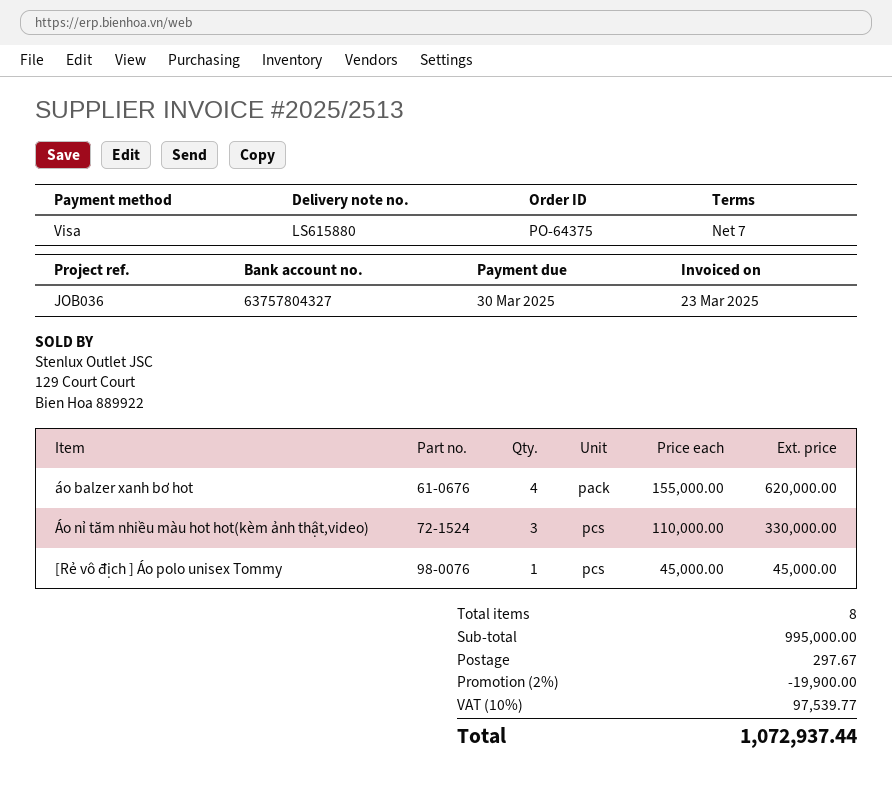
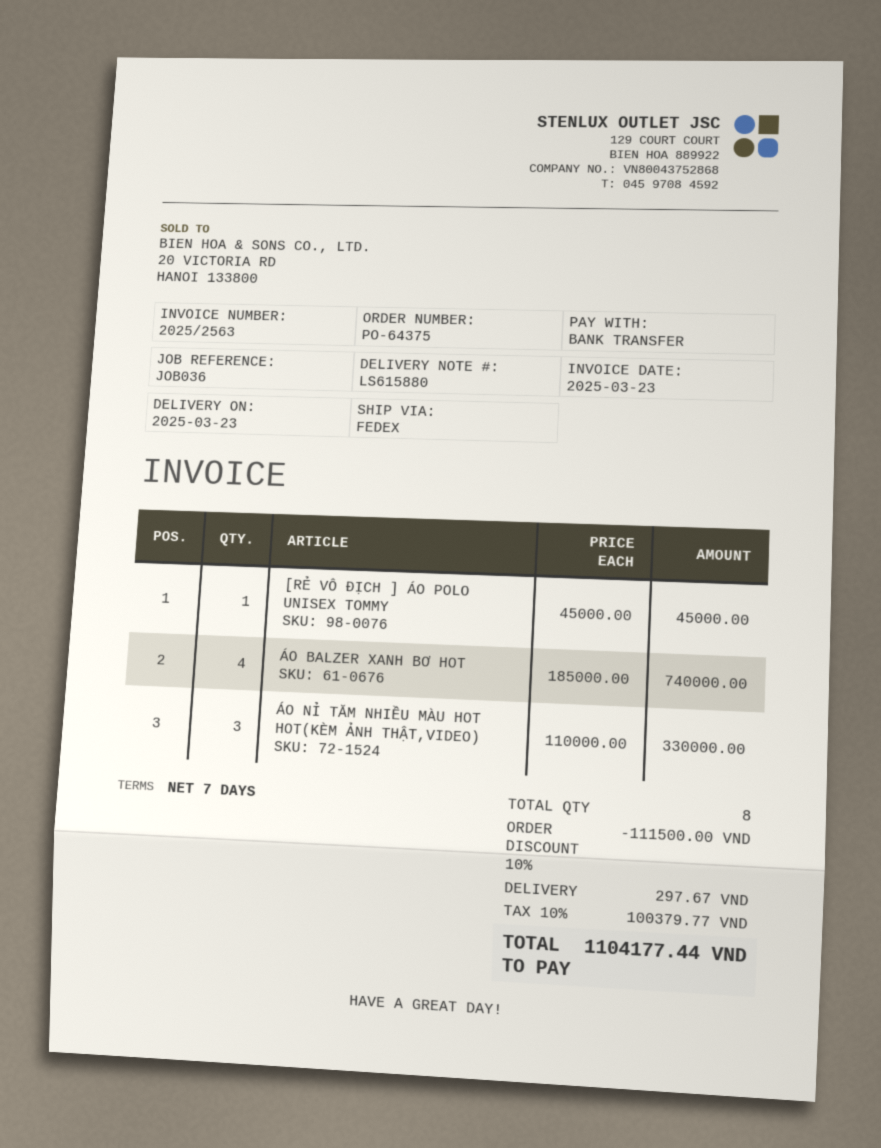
invoice number: 2025/2513 -> 2025/2563
payment method: Visa -> bank transfer
áo balzer xanh bơ hot: 4 x 155000.00 = 620000.00 -> 4 x 185000.00 = 740000.00
discount: 2% = 19900.00 -> 10% = 111500.00
tax: 10% = 97539.77 -> 10% = 100379.77
total: 1072937.44 -> 1104177.44

